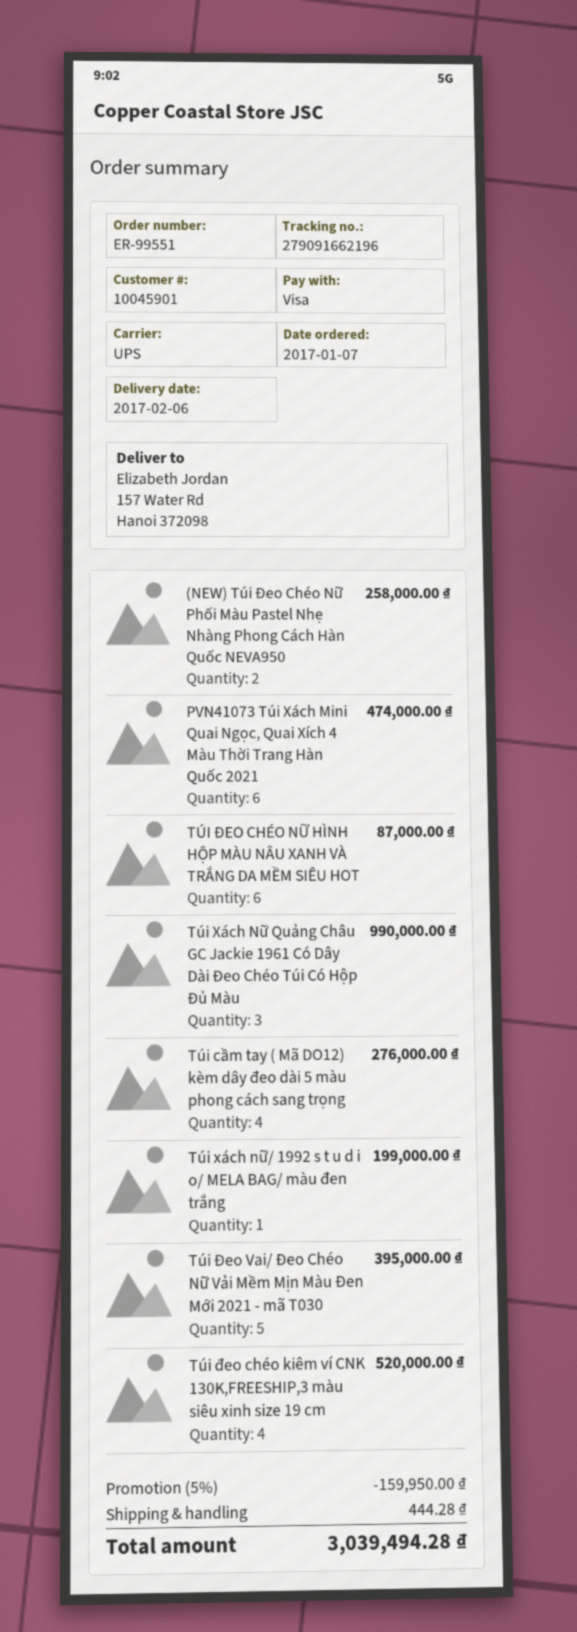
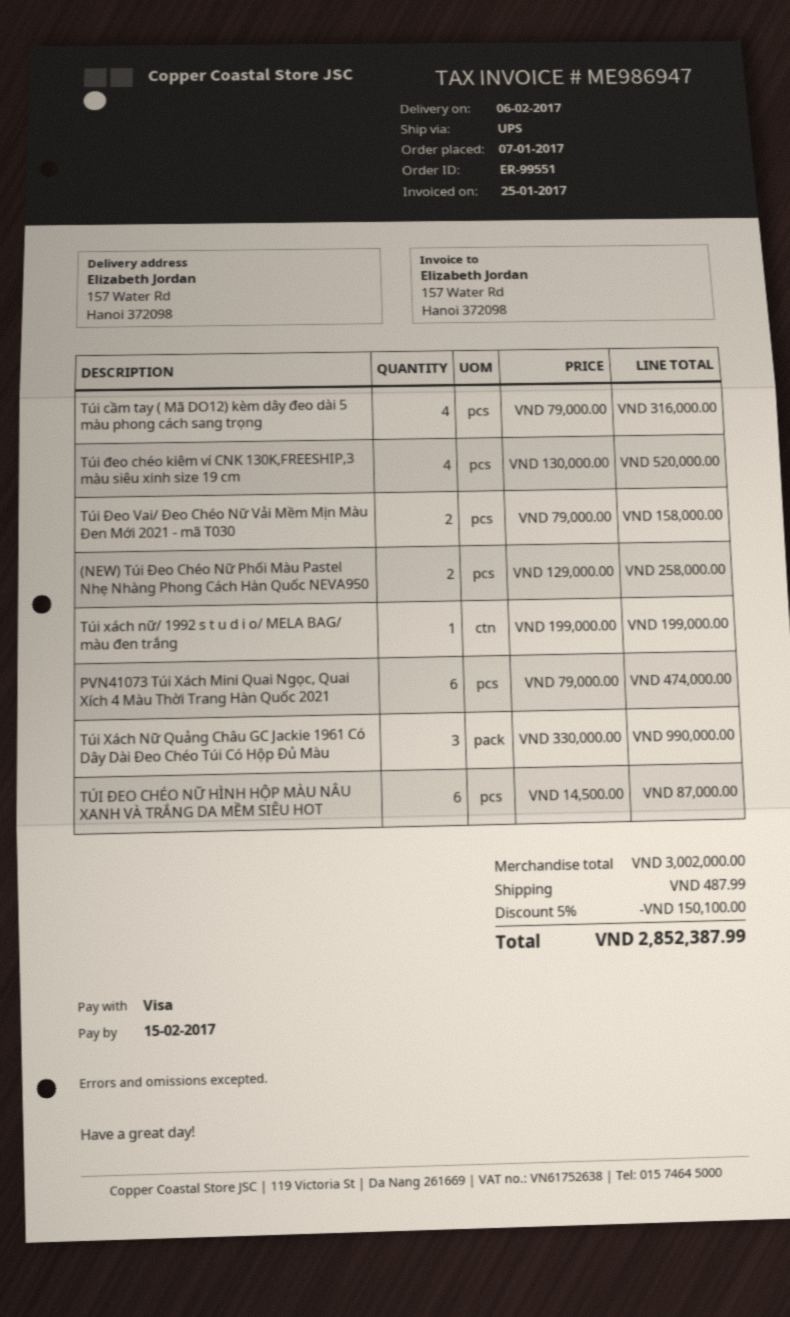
Túi cầm tay ( Mã DO12) kèm dây đeo dài 5 màu phong cách sang trọng: 4 for 276000.00 -> 4 for 316000.00
Túi Đeo Vai/ Đeo Chéo Nữ Vải Mềm Mịn Màu Đen Mới 2021 - mã T030: 5 for 395000.00 -> 2 for 158000.00
discount: 5% = 159950.00 -> 5% = 150100.00
shipping: 444.28 -> 487.99
total: 3039494.28 -> 2852387.99

